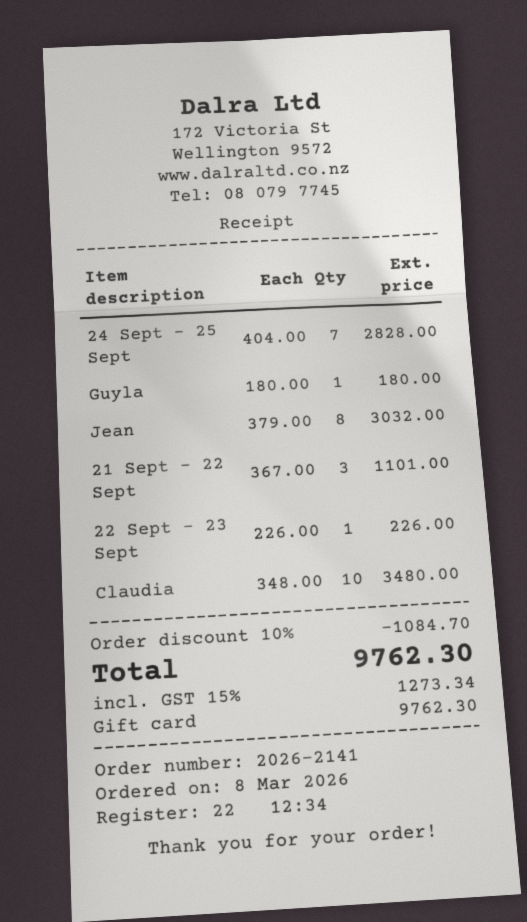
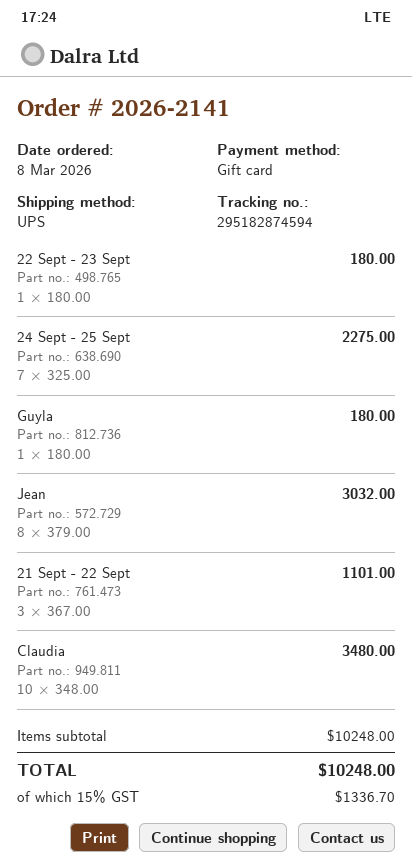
24 Sept - 25 Sept: 7 x 404.00 = 2828.00 -> 7 x 325.00 = 2275.00
22 Sept - 23 Sept: 1 x 226.00 = 226.00 -> 1 x 180.00 = 180.00
discount: 10% = 1084.70 -> none
tax: 15% = 1273.34 -> 15% = 1336.70
total: 9762.30 -> 10248.00

